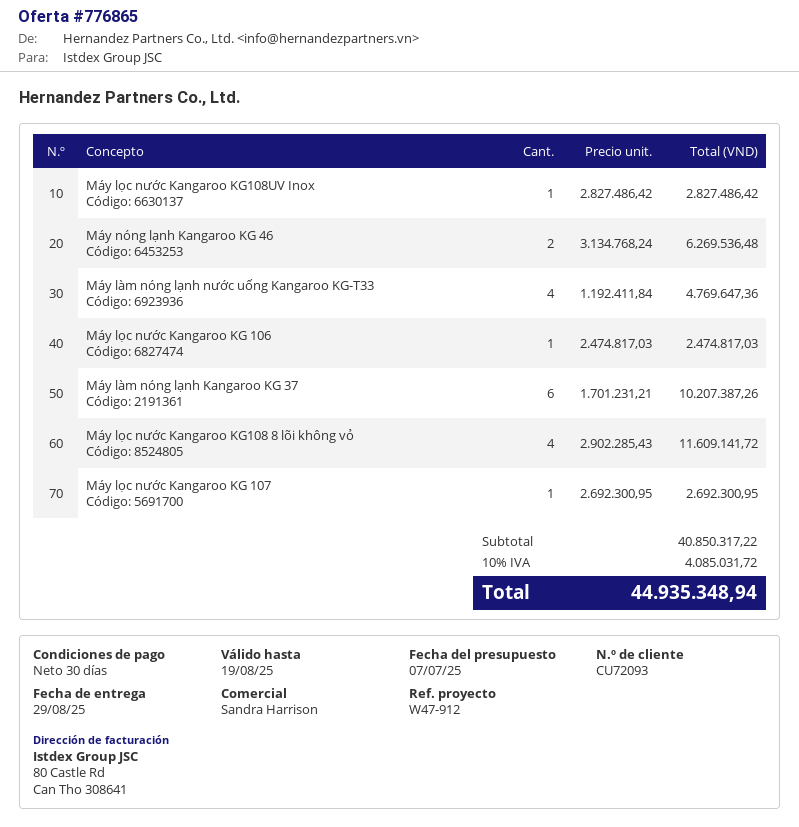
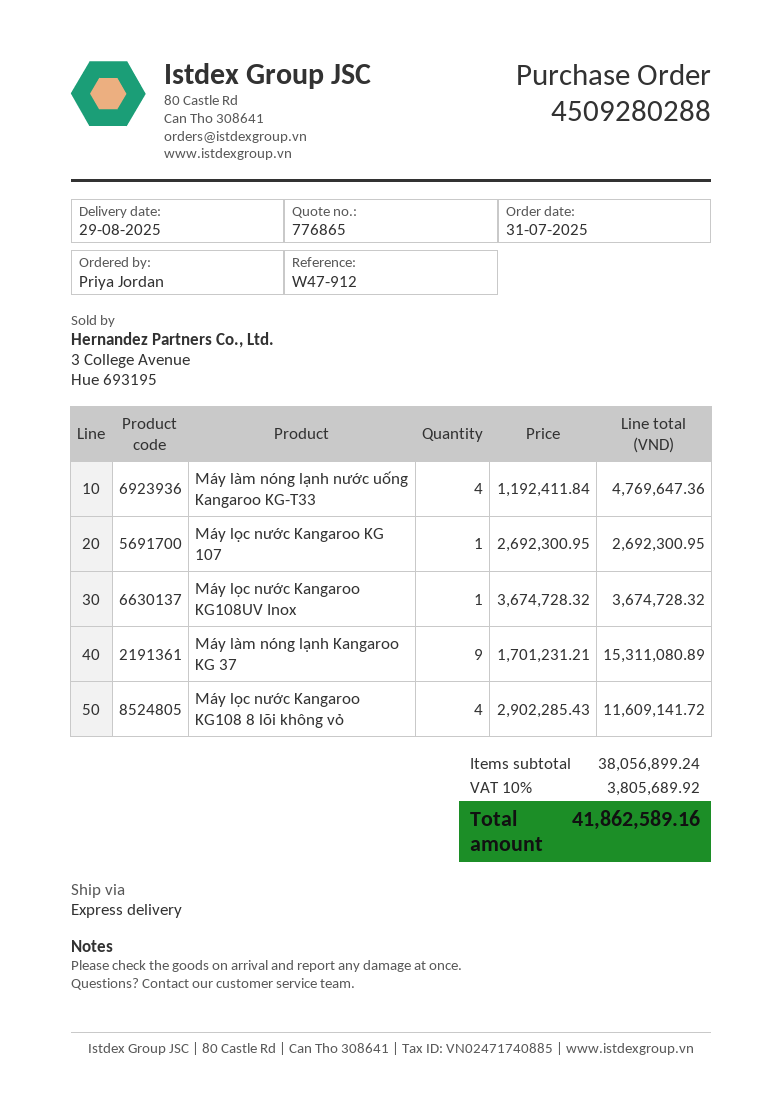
Máy lọc nước Kangaroo KG108UV Inox: 1 x 2827486.42 = 2827486.42 -> 1 x 3674728.32 = 3674728.32
Máy nóng lạnh Kangaroo KG 46: 2 x 3134768.24 = 6269536.48 -> none
Máy lọc nước Kangaroo KG 106: 1 x 2474817.03 = 2474817.03 -> none
Máy làm nóng lạnh Kangaroo KG 37: 6 x 1701231.21 = 10207387.26 -> 9 x 1701231.21 = 15311080.89
subtotal: 40850317.22 -> 38056899.24
tax: 10% = 4085031.72 -> 10% = 3805689.92
total: 44935348.94 -> 41862589.16

